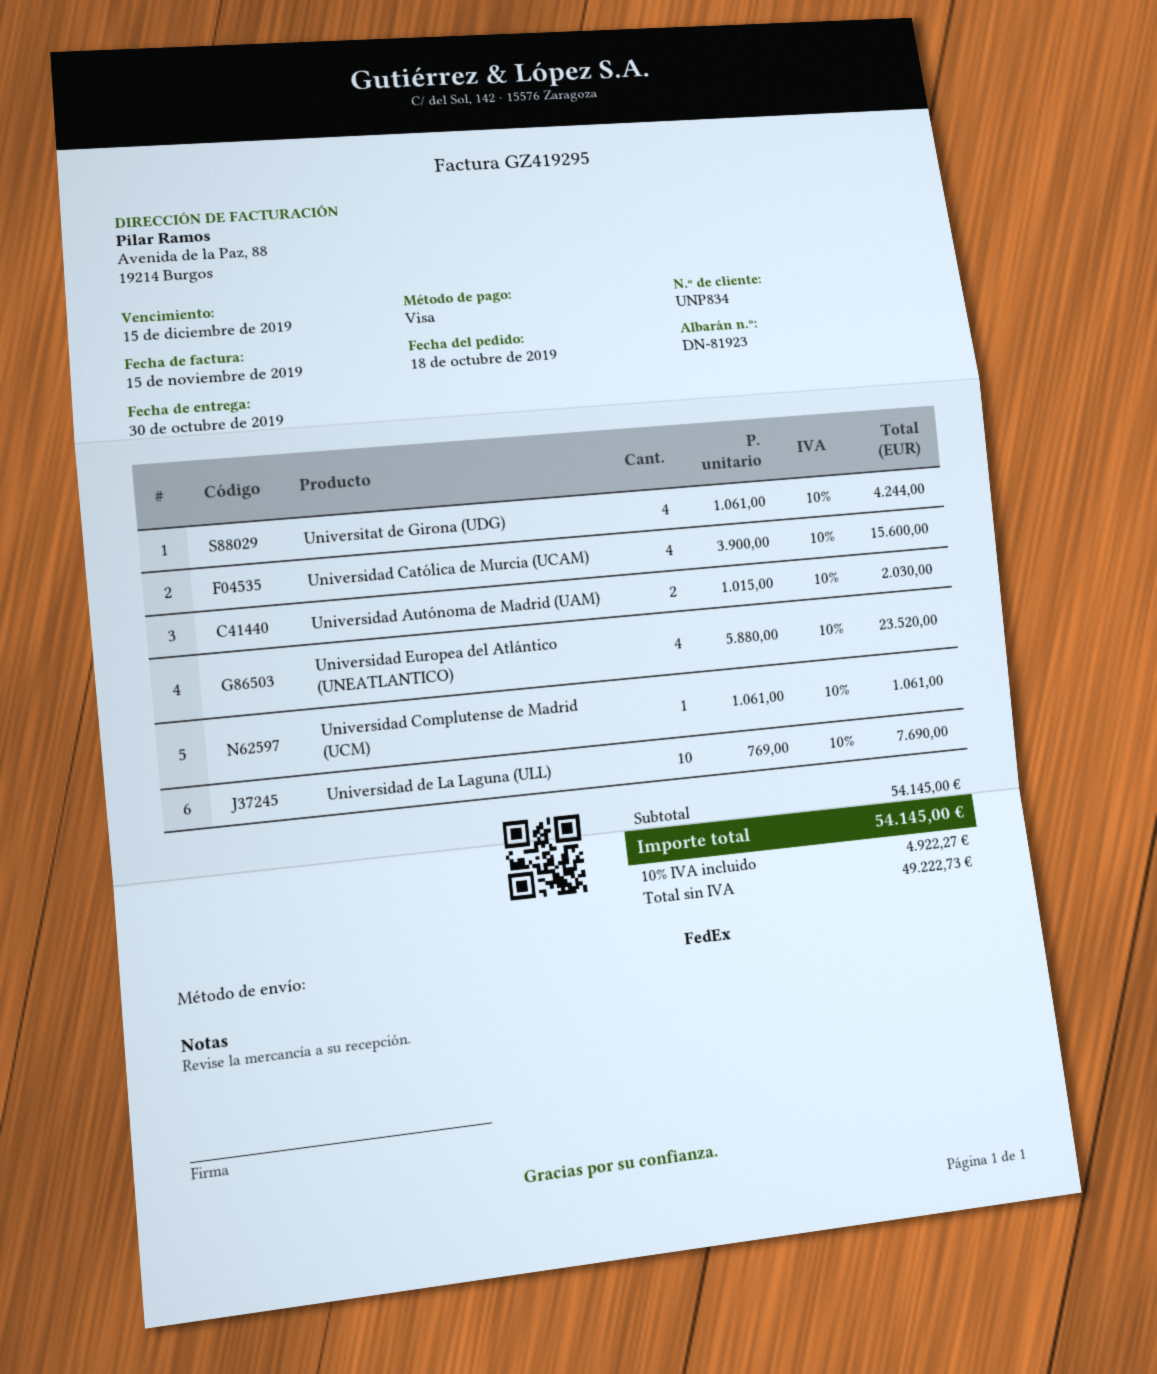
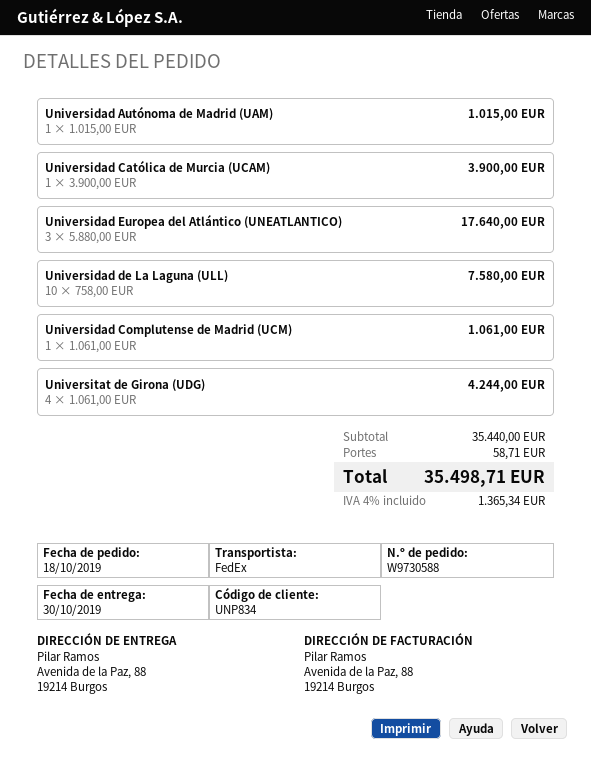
Universidad Católica de Murcia (UCAM): 4 x 3900.00 = 15600.00 -> 1 x 3900.00 = 3900.00
Universidad Autónoma de Madrid (UAM): 2 x 1015.00 = 2030.00 -> 1 x 1015.00 = 1015.00
Universidad Europea del Atlántico (UNEATLANTICO): 4 x 5880.00 = 23520.00 -> 3 x 5880.00 = 17640.00
Universidad de La Laguna (ULL): 10 x 769.00 = 7690.00 -> 10 x 758.00 = 7580.00
subtotal: 54145.00 -> 35440.00
shipping: none -> 58.71
tax: 10% = 4922.27 -> 4% = 1365.34
total: 54145.00 -> 35498.71

